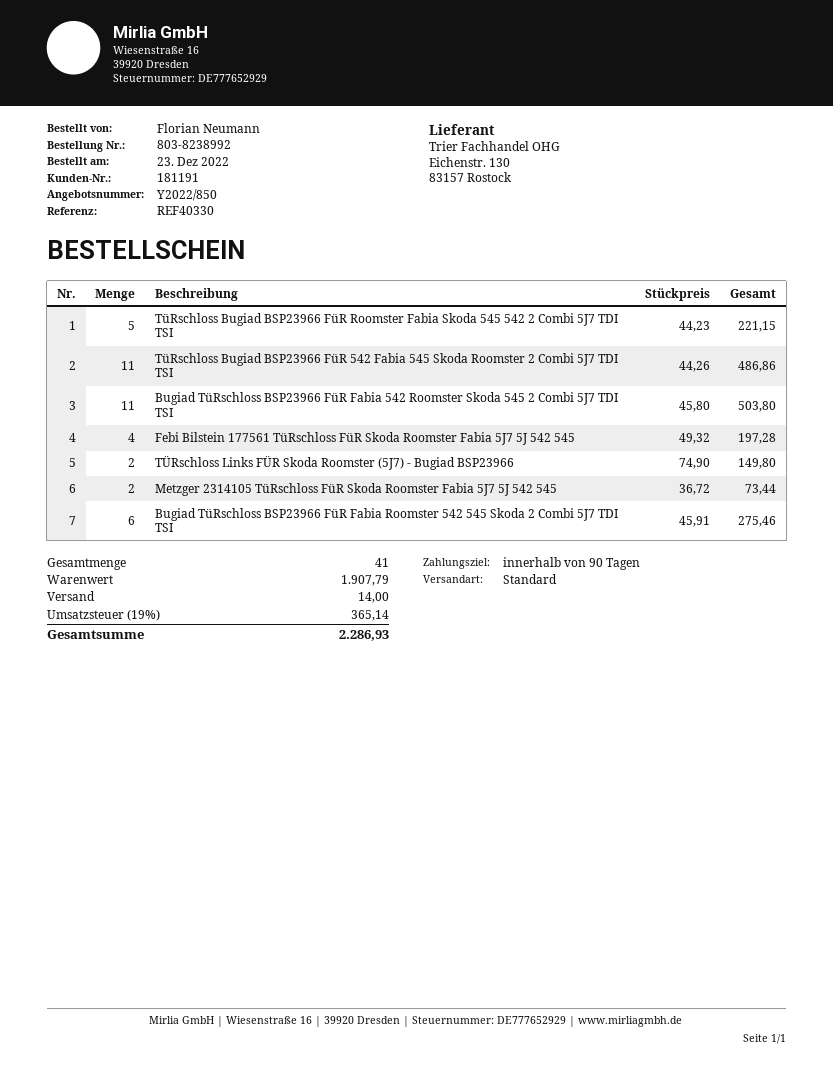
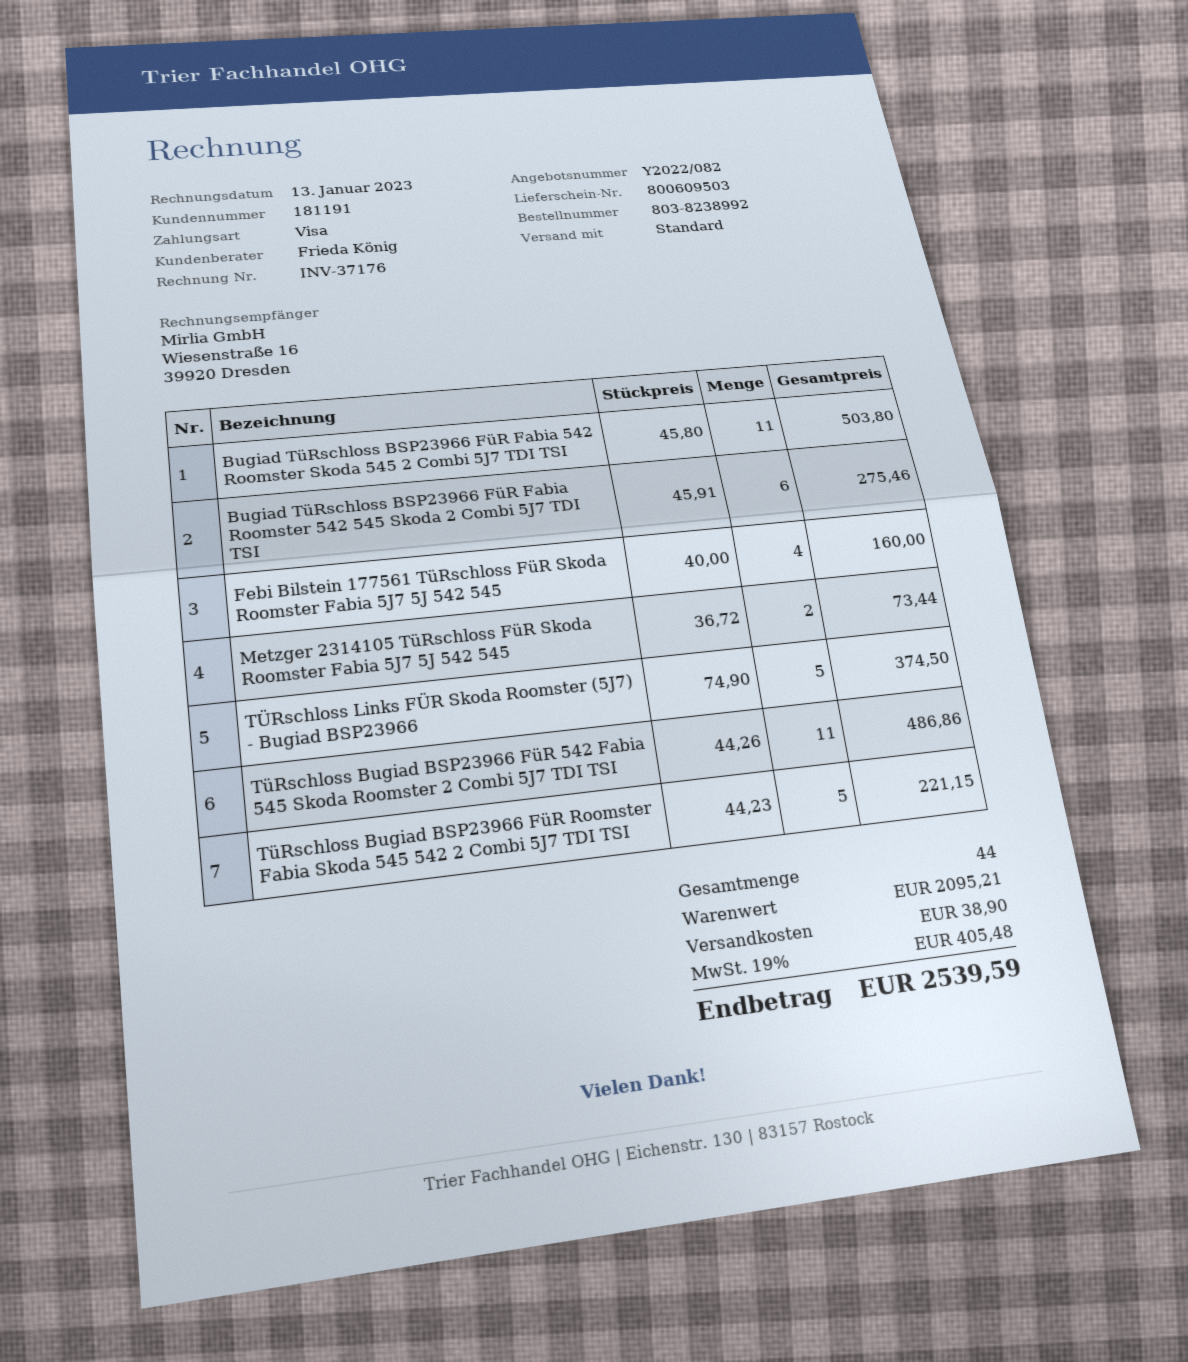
quote number: Y2022/850 -> Y2022/082
Febi Bilstein 177561 TüRschloss FüR Skoda Roomster Fabia 5J7 5J 542 545: 4 x 49.32 = 197.28 -> 4 x 40.00 = 160.00
TÜRschloss Links FÜR Skoda Roomster (5J7) - Bugiad BSP23966: 2 x 74.90 = 149.80 -> 5 x 74.90 = 374.50
total quantity: 41 -> 44
subtotal: 1907.79 -> 2095.21
shipping: 14.00 -> 38.90
tax: 19% = 365.14 -> 19% = 405.48
total: 2286.93 -> 2539.59

